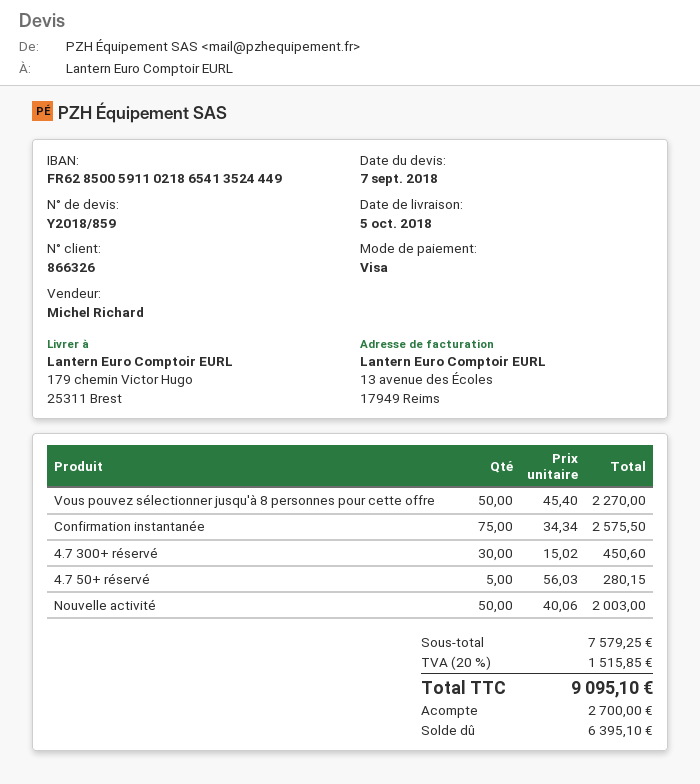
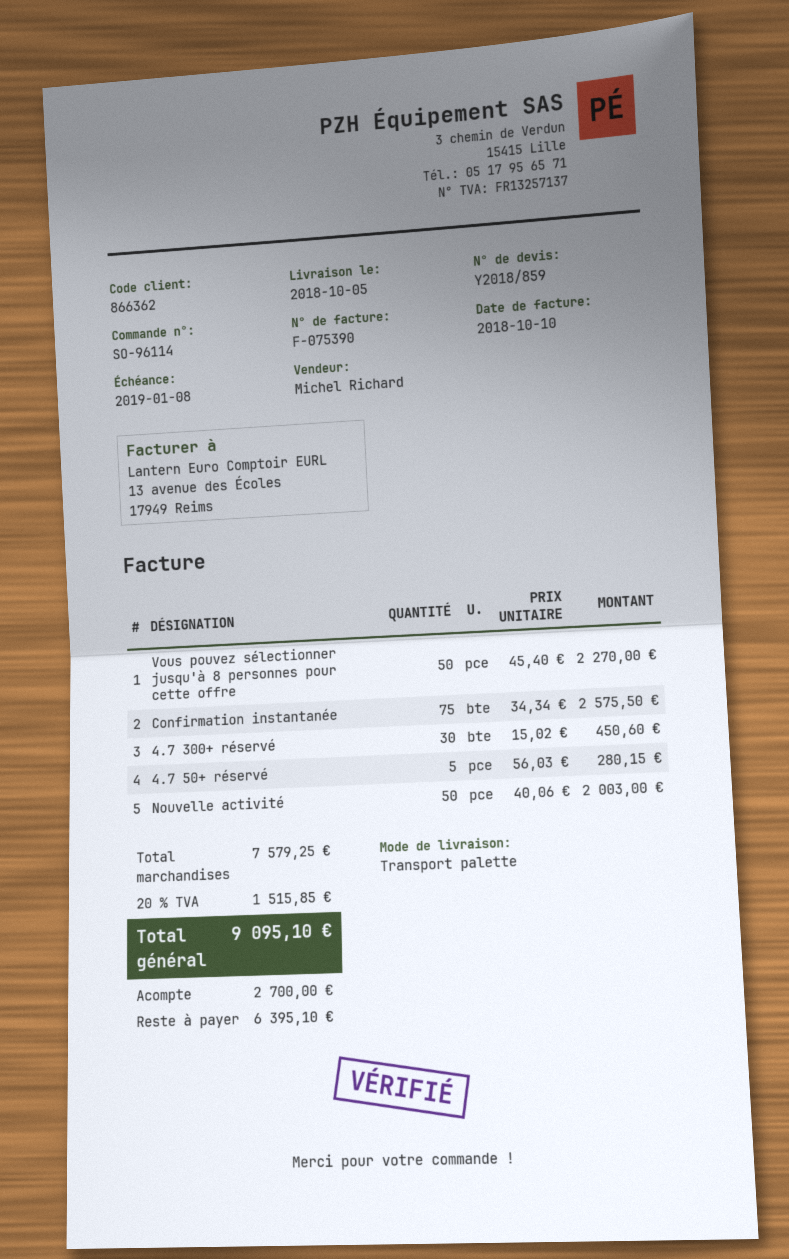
customer number: 866326 -> 866362

